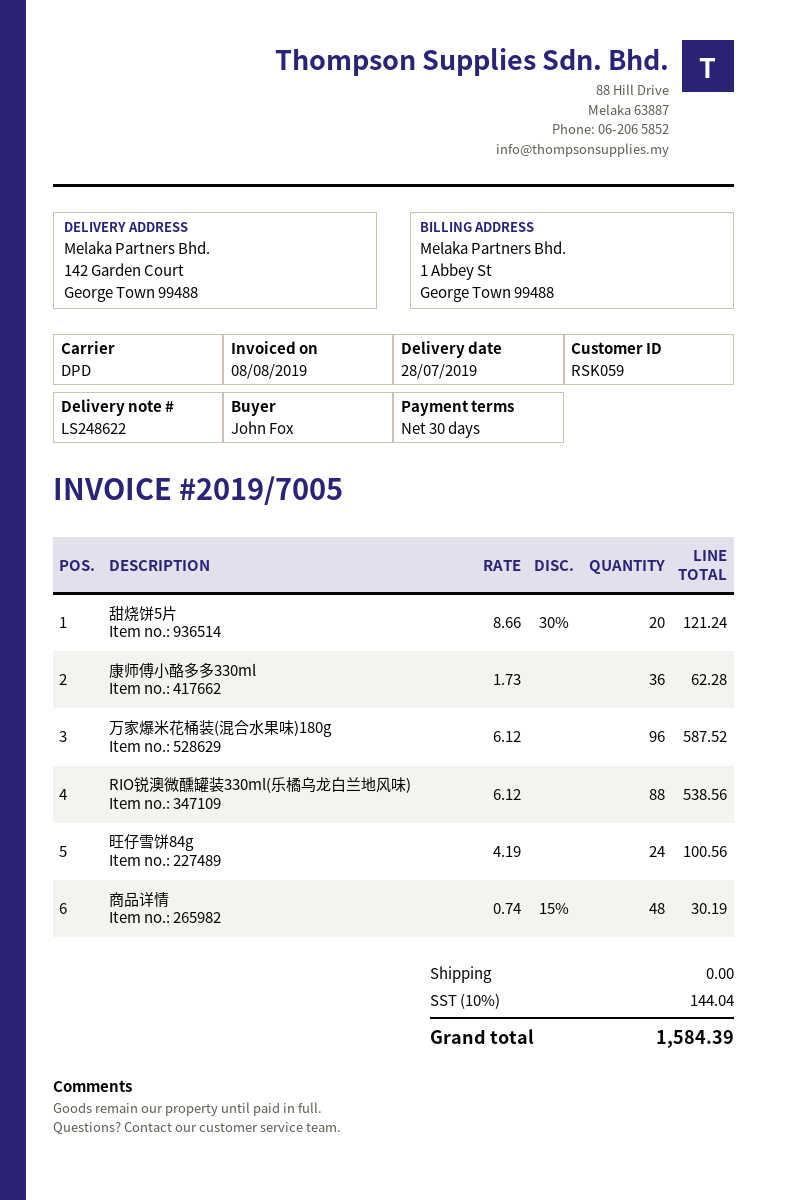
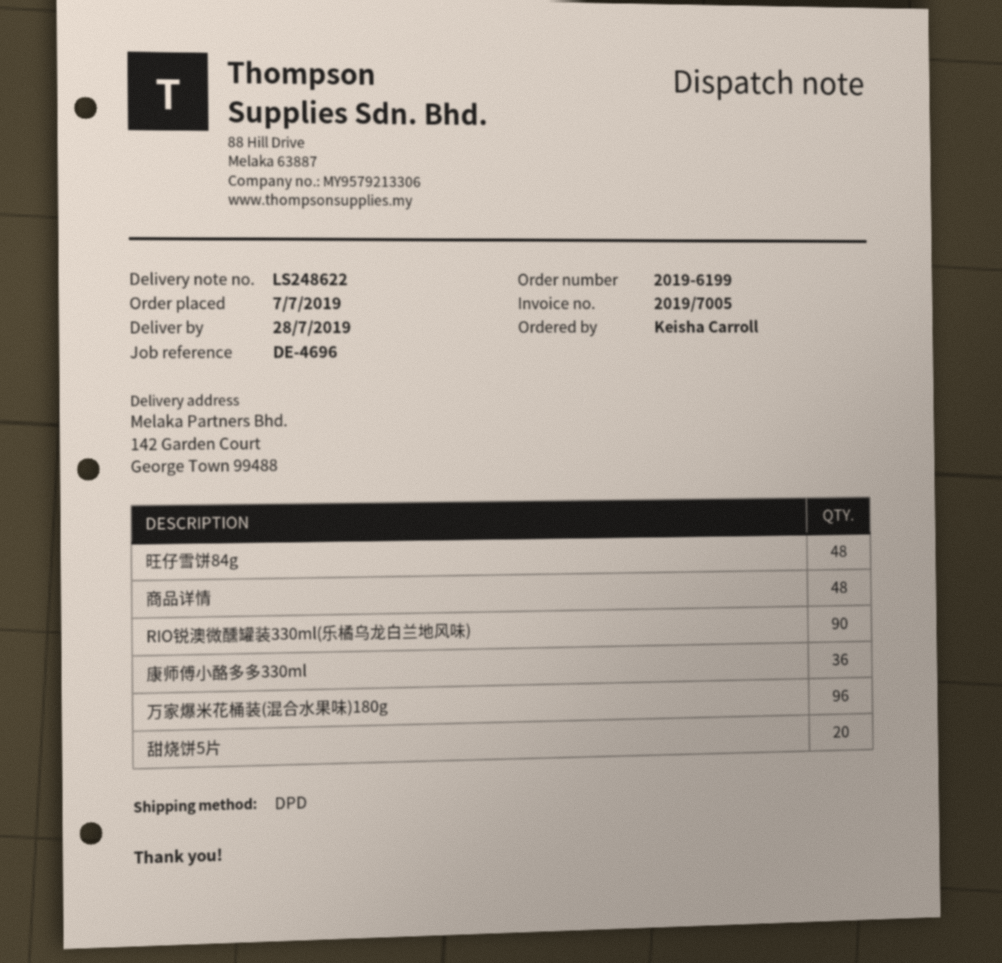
ordered by: John Fox -> Keisha Carroll
RIO锐澳微醺罐装330ml(乐橘乌龙白兰地风味): 88 -> 90
旺仔雪饼84g: 24 -> 48

